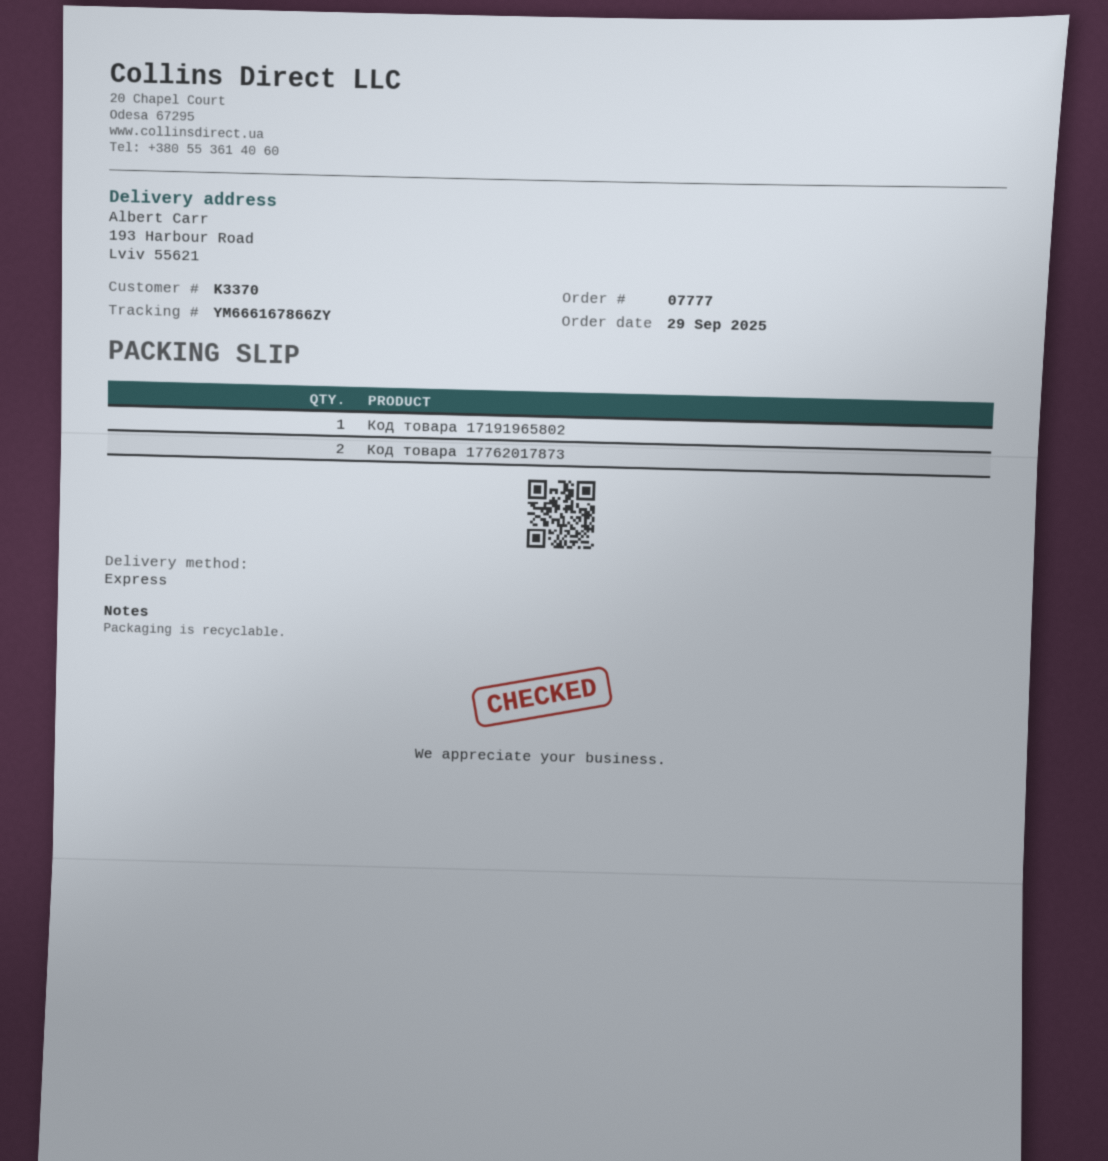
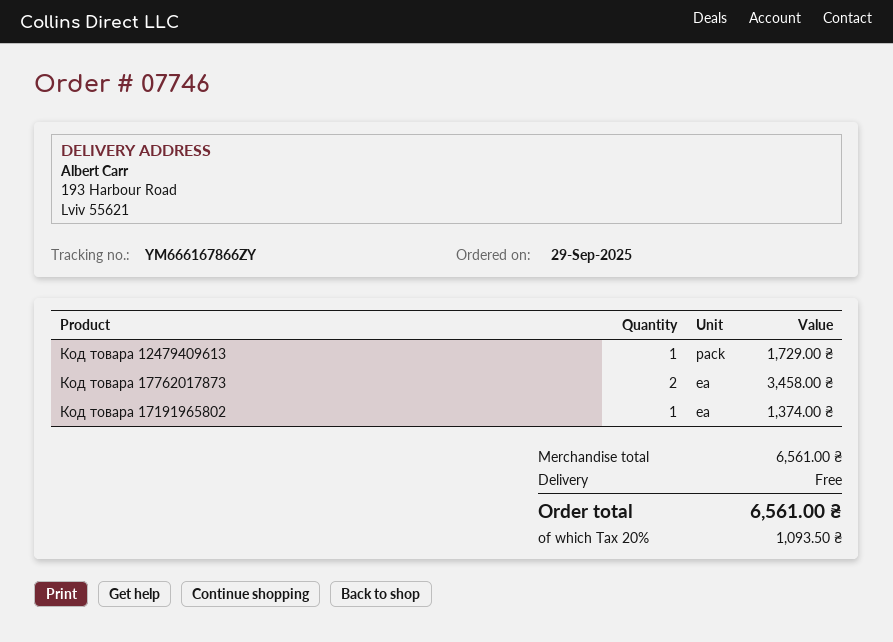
order number: 07777 -> 07746
Код товара 12479409613: none -> 1

